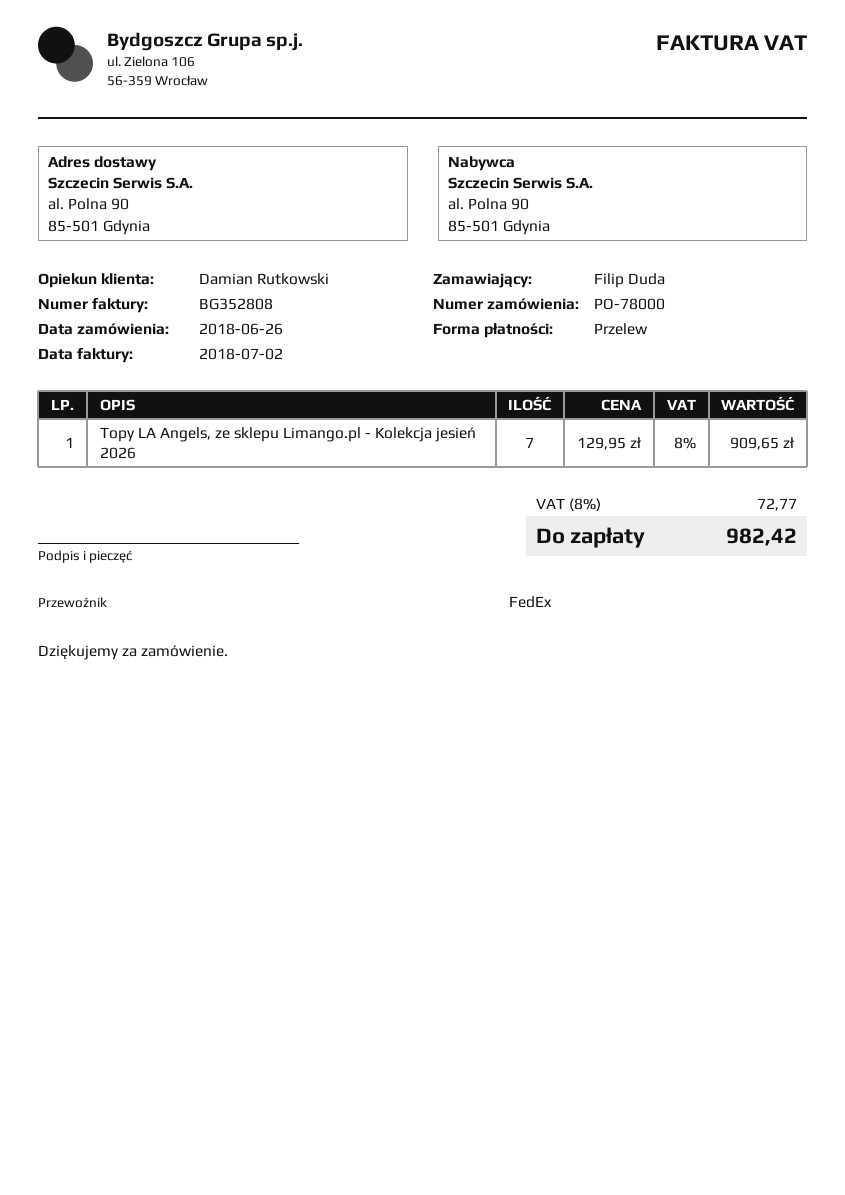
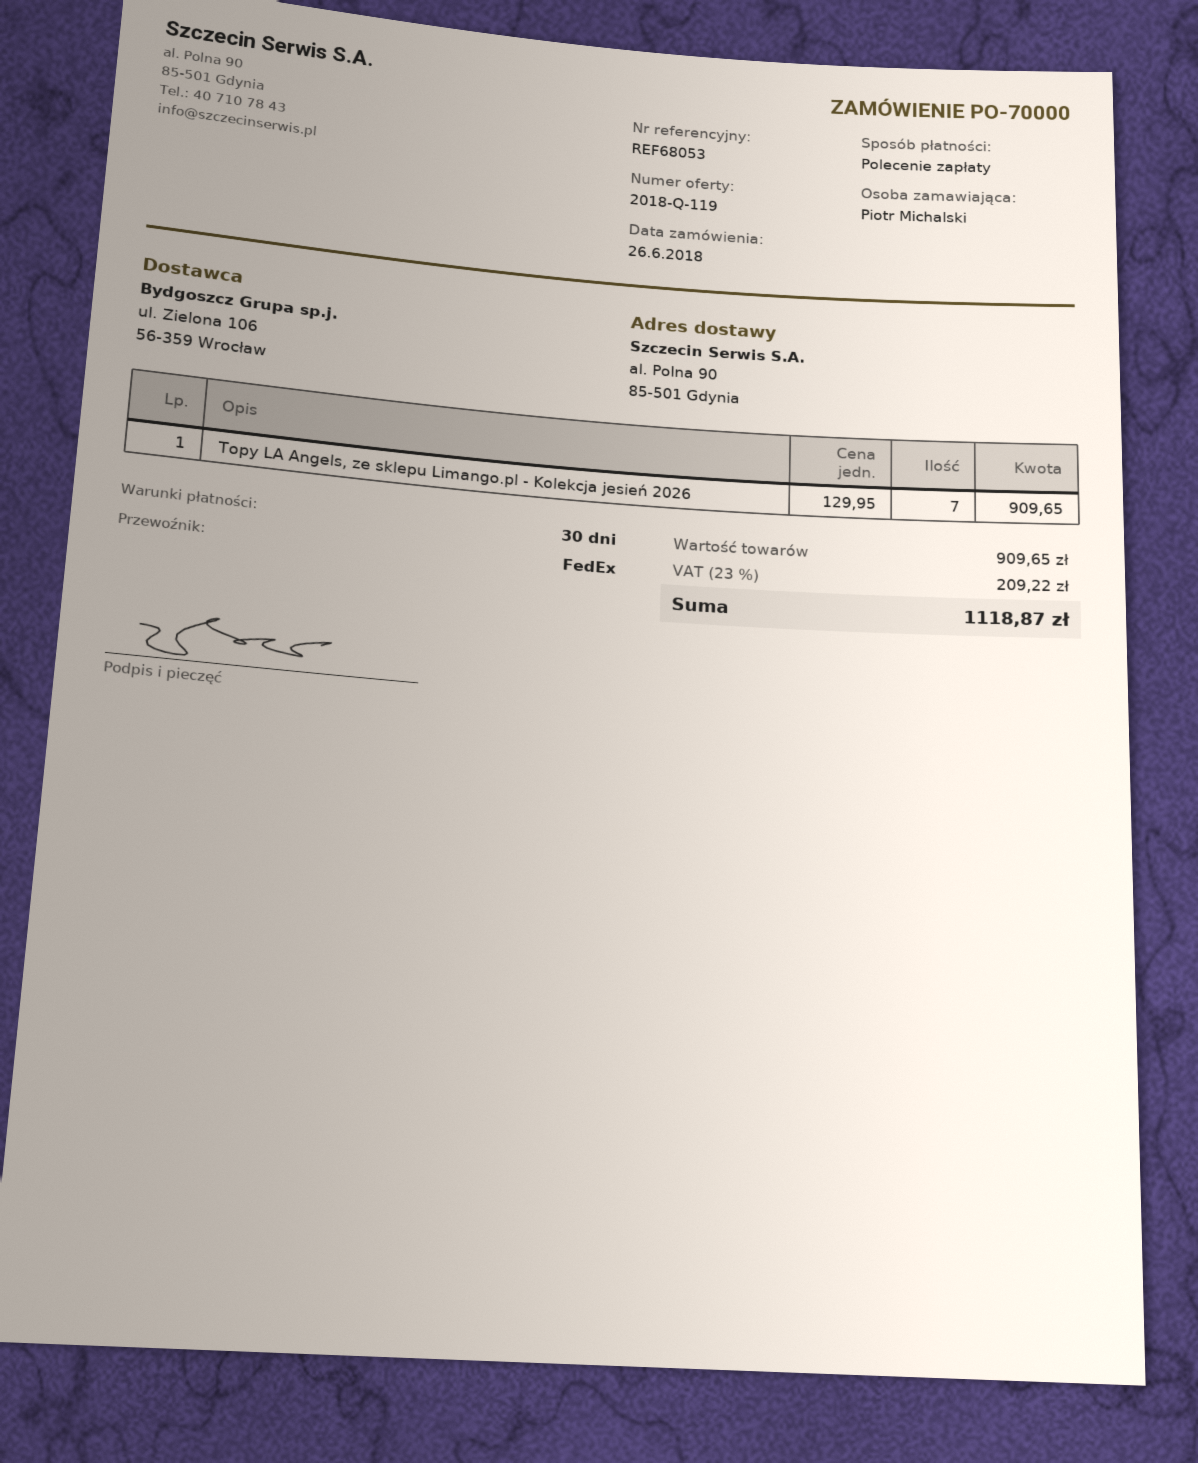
order number: PO-78000 -> PO-70000
ordered by: Filip Duda -> Piotr Michalski
payment method: bank transfer -> direct debit
tax: 8% = 72.77 -> 23% = 209.22
total: 982.42 -> 1118.87

